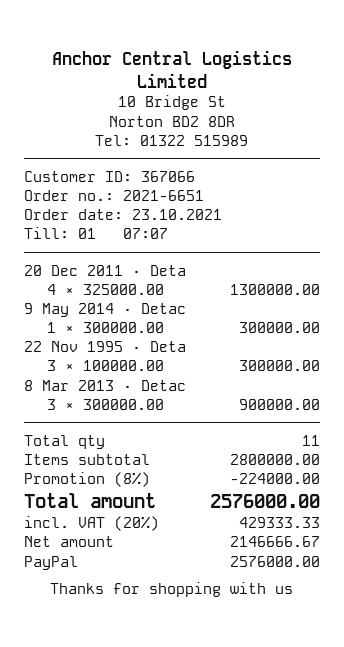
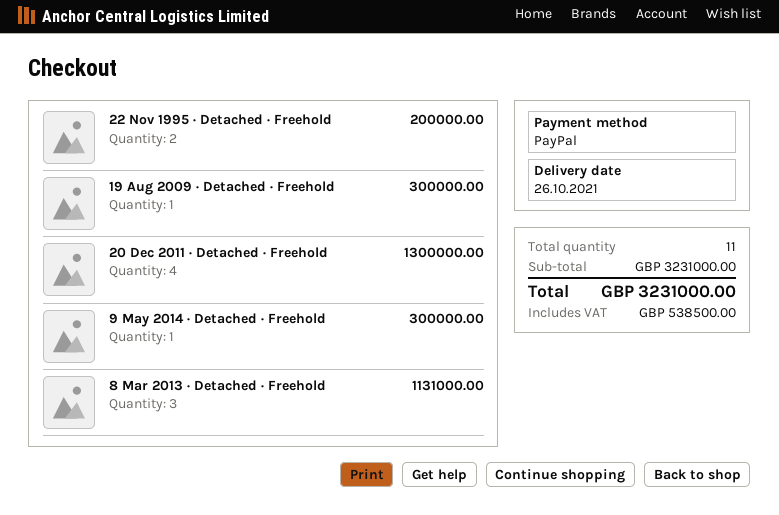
22 Nov 1995 · Deta: 3 for 300000.00 -> 2 for 200000.00
8 Mar 2013 · Detac: 3 for 900000.00 -> 3 for 1131000.00
19 Aug 2009 · Detached · Freehold: none -> 1 for 300000.00
subtotal: 2800000.00 -> 3231000.00
discount: 8% = 224000.00 -> none
tax: 429333.33 -> 538500.00
total: 2576000.00 -> 3231000.00

